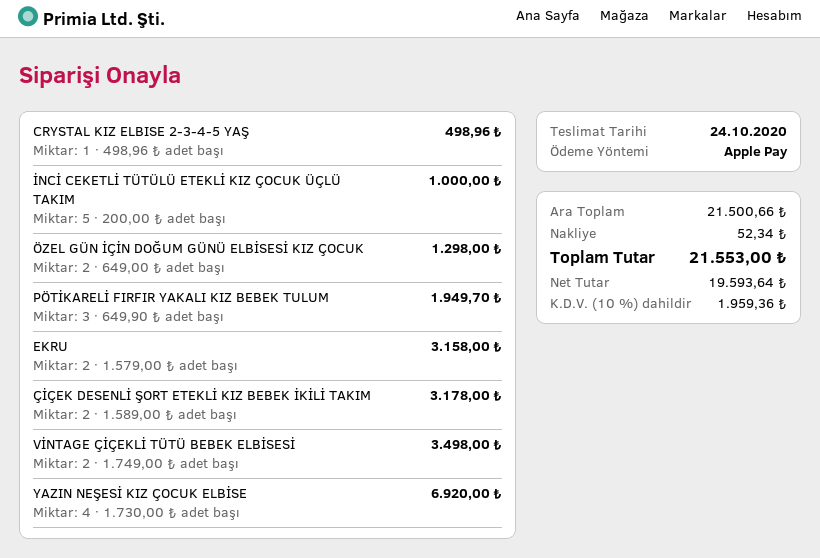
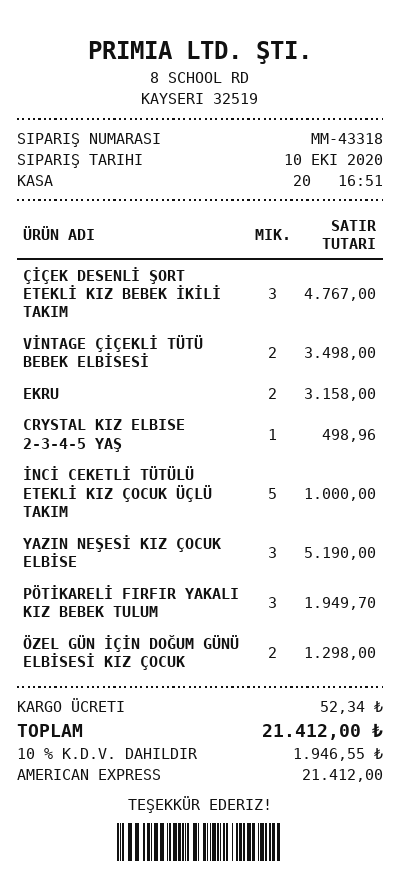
payment method: Apple Pay -> American Express
ÇİÇEK DESENLİ ŞORT ETEKLİ KIZ BEBEK İKİLİ TAKIM: 2 for 3178.00 -> 3 for 4767.00
YAZIN NEŞESİ KIZ ÇOCUK ELBİSE: 4 for 6920.00 -> 3 for 5190.00
tax: 10% = 1959.36 -> 10% = 1946.55
total: 21553.00 -> 21412.00

